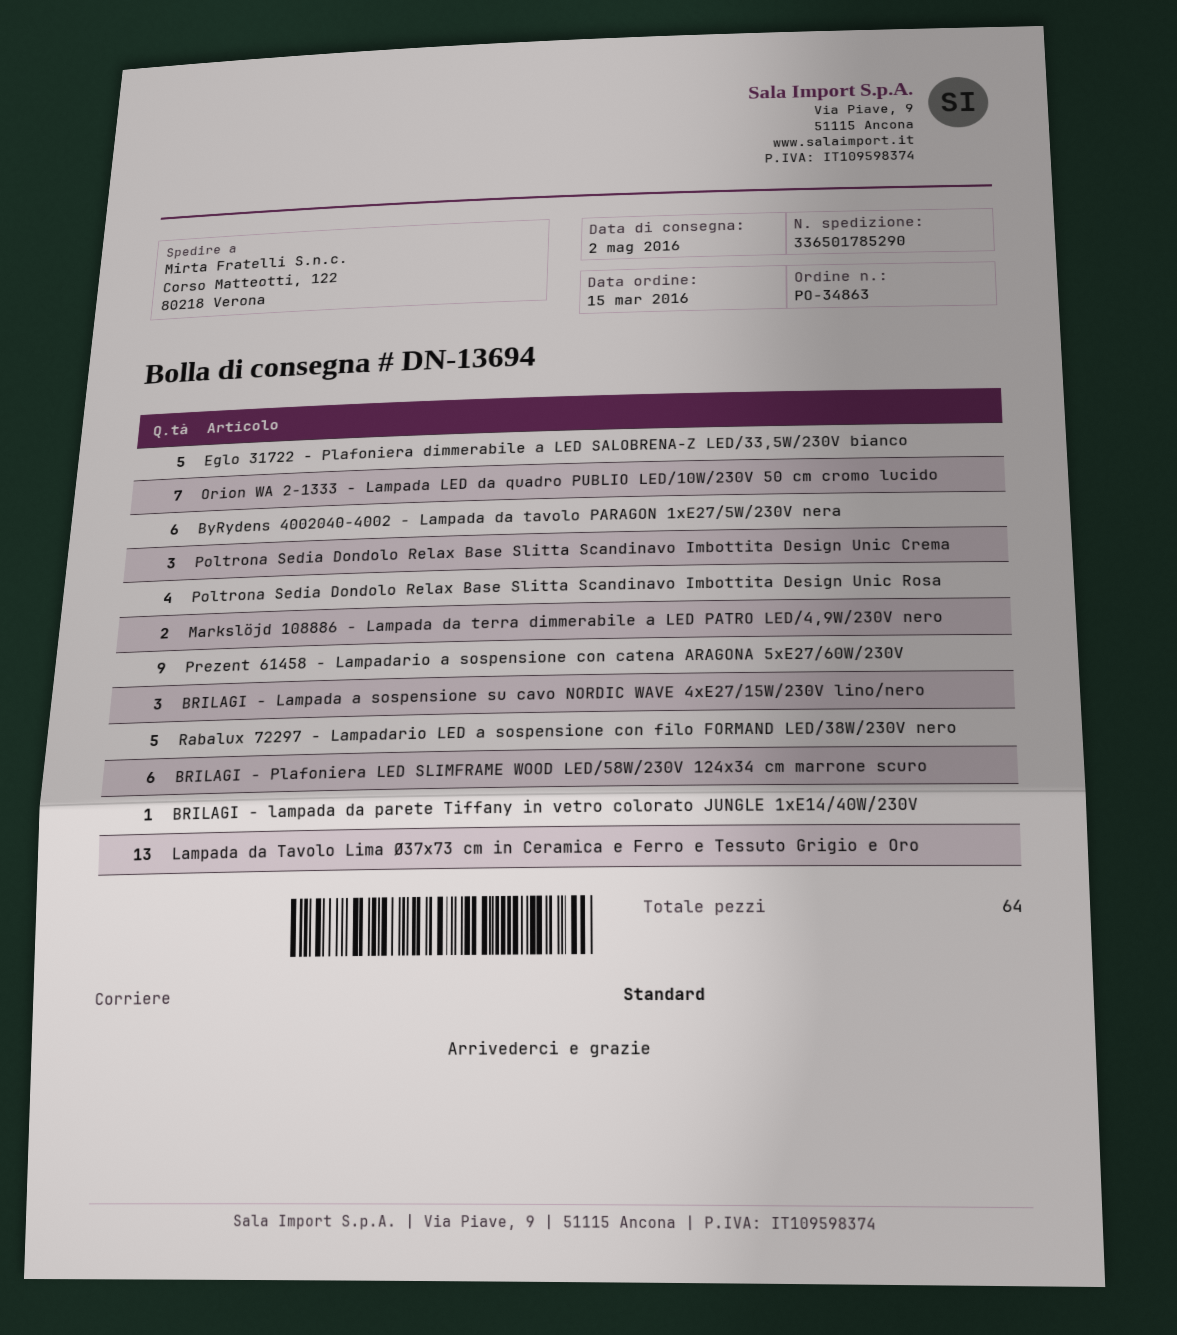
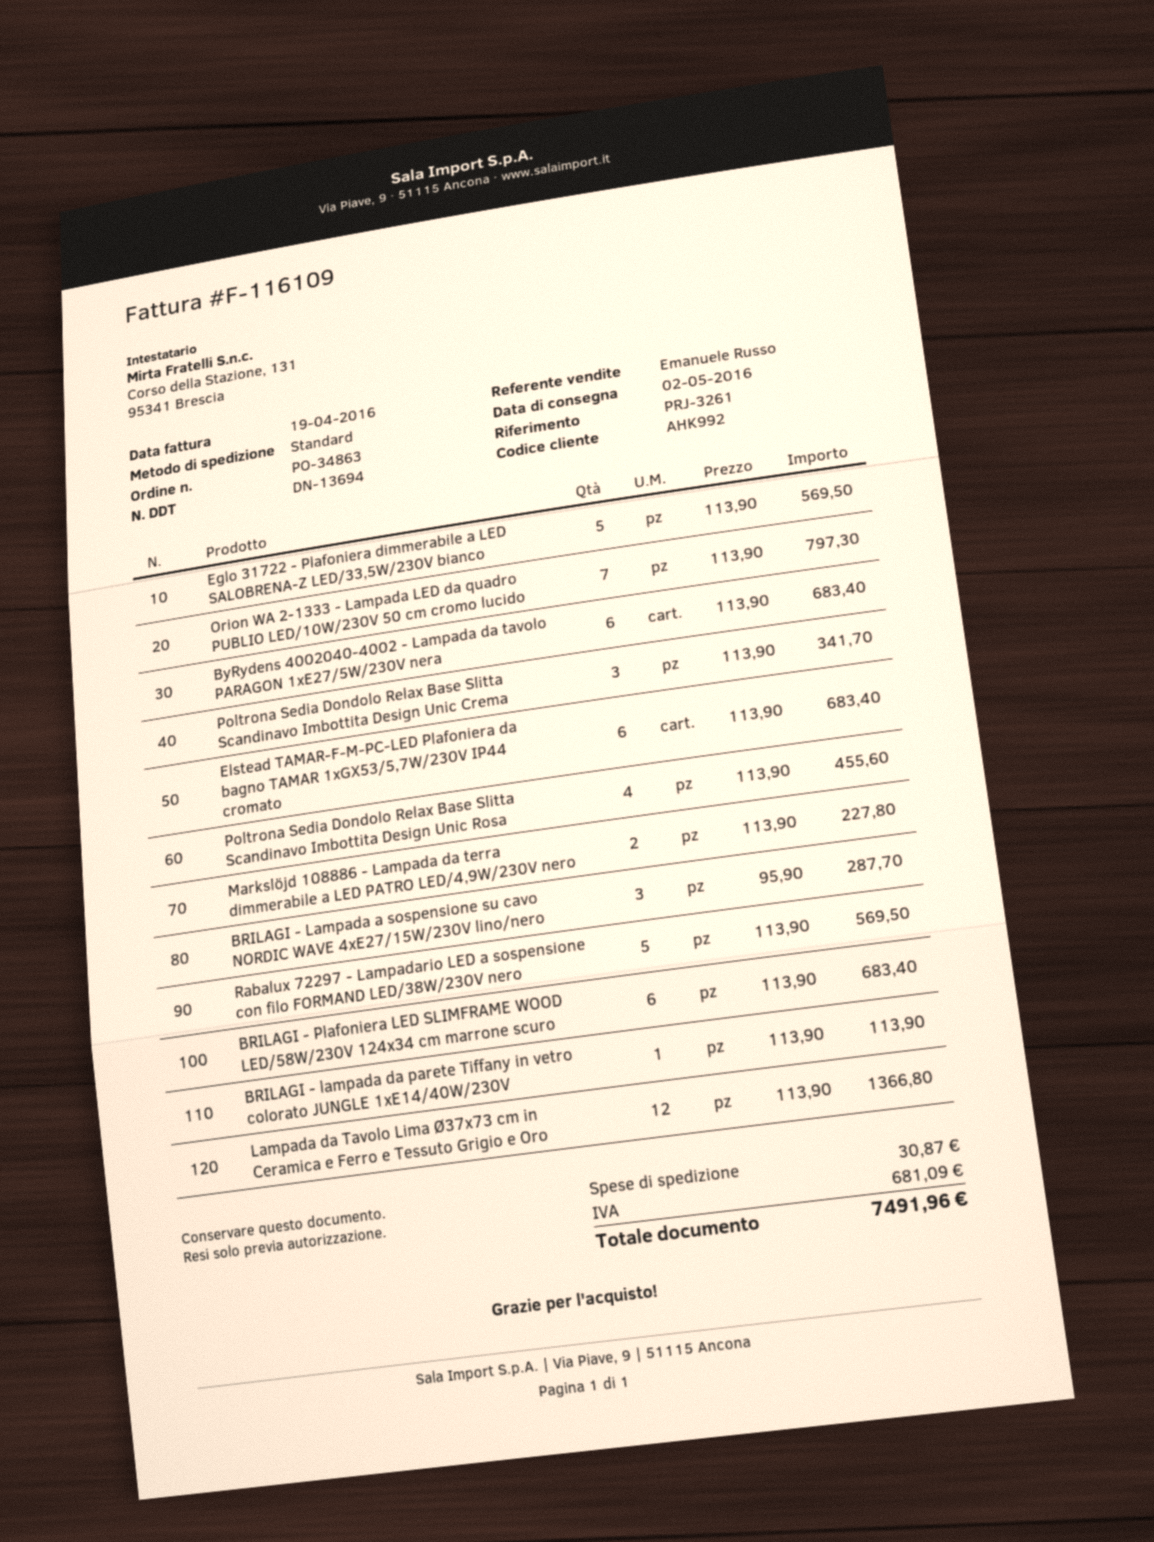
Prezent 61458 - Lampadario a sospensione con catena ARAGONA 5xE27/60W/230V: 9 -> none
Lampada da Tavolo Lima Ø37x73 cm in Ceramica e Ferro e Tessuto Grigio e Oro: 13 -> 12
Elstead TAMAR-F-M-PC-LED Plafoniera da bagno TAMAR 1xGX53/5,7W/230V IP44 cromato: none -> 6

